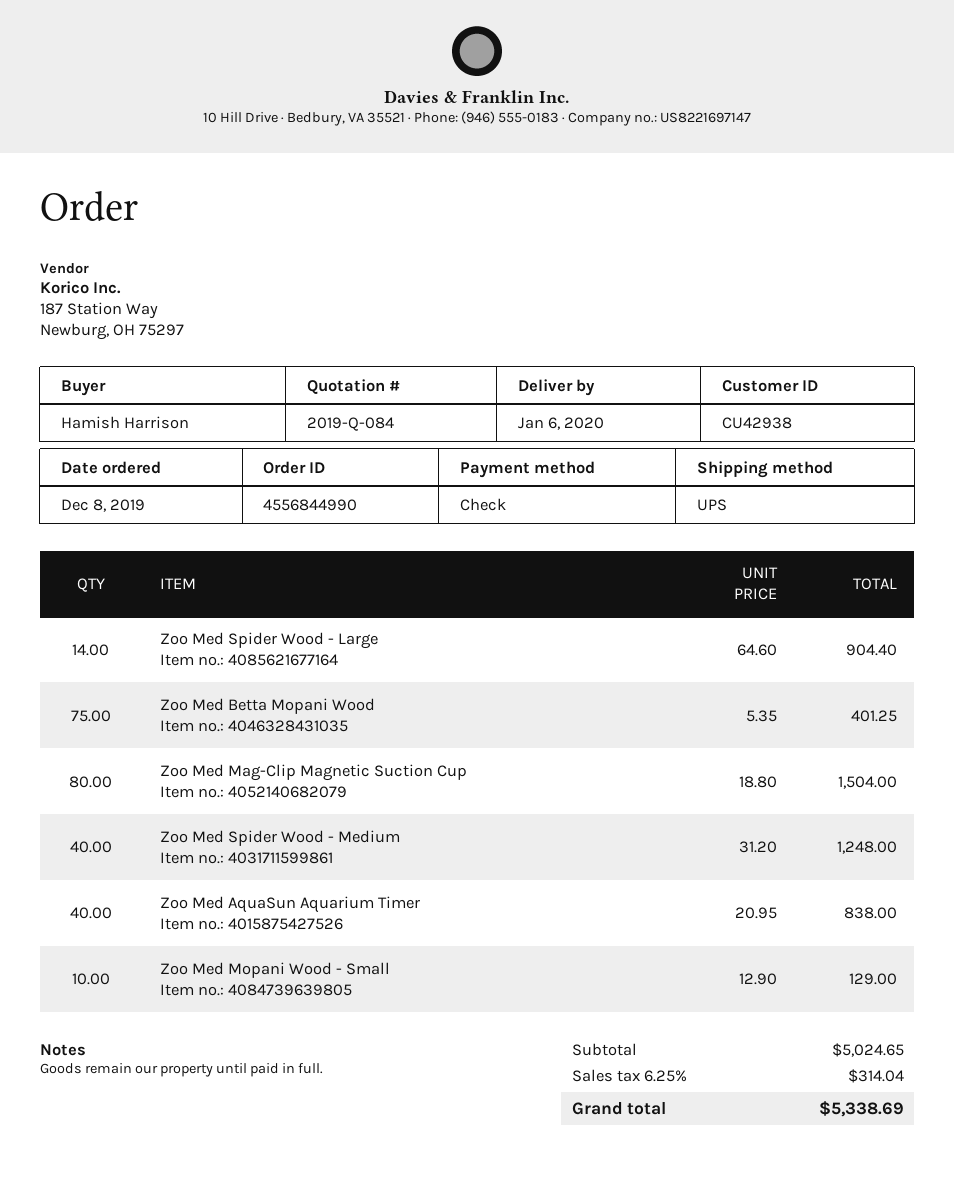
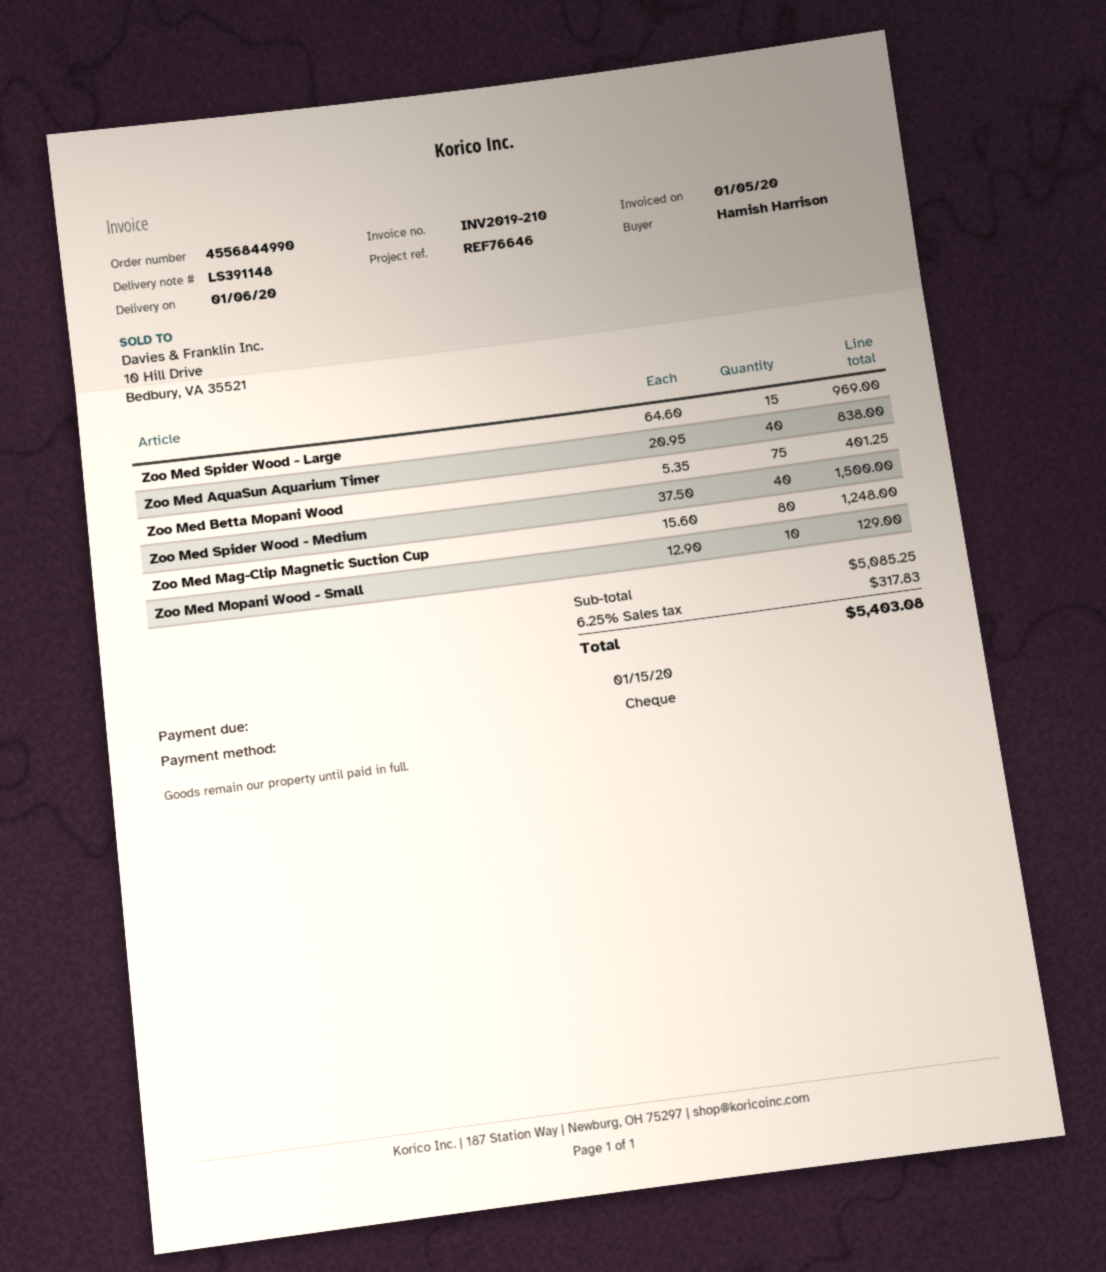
Zoo Med Spider Wood - Large: 14 x 64.60 = 904.40 -> 15 x 64.60 = 969.00
Zoo Med Mag-Clip Magnetic Suction Cup: 80 x 18.80 = 1504.00 -> 80 x 15.60 = 1248.00
Zoo Med Spider Wood - Medium: 40 x 31.20 = 1248.00 -> 40 x 37.50 = 1500.00
subtotal: 5024.65 -> 5085.25
tax: 6.25% = 314.04 -> 6.25% = 317.83
total: 5338.69 -> 5403.08

